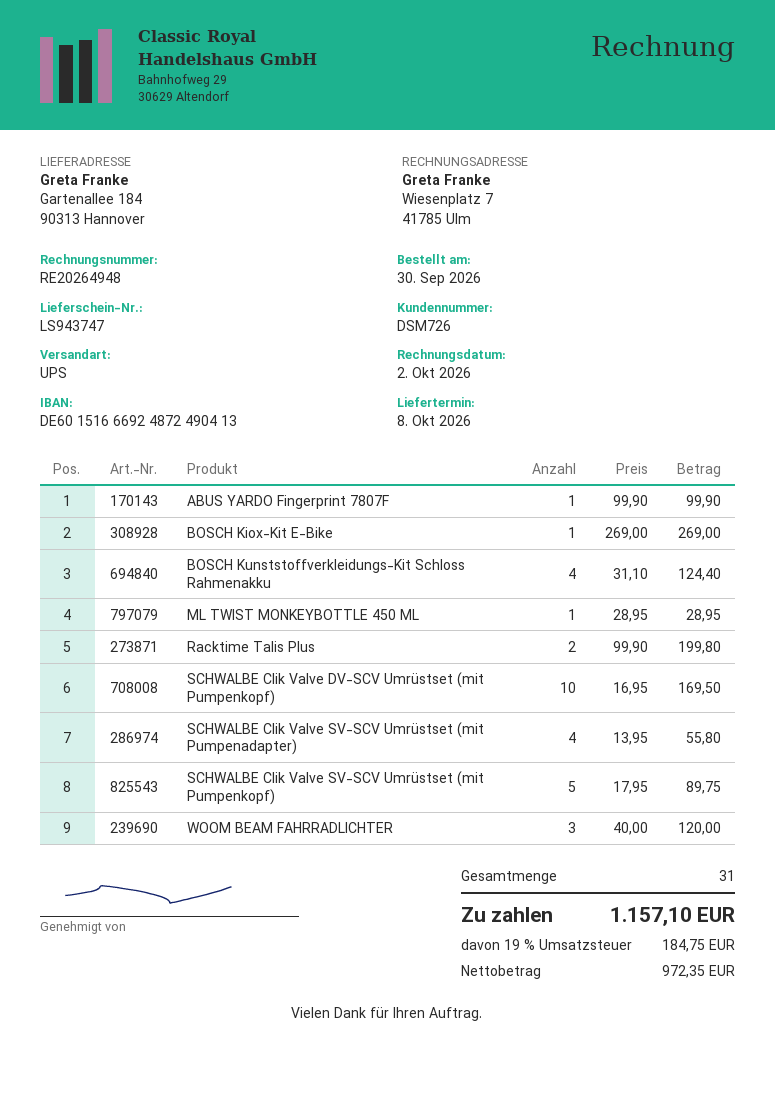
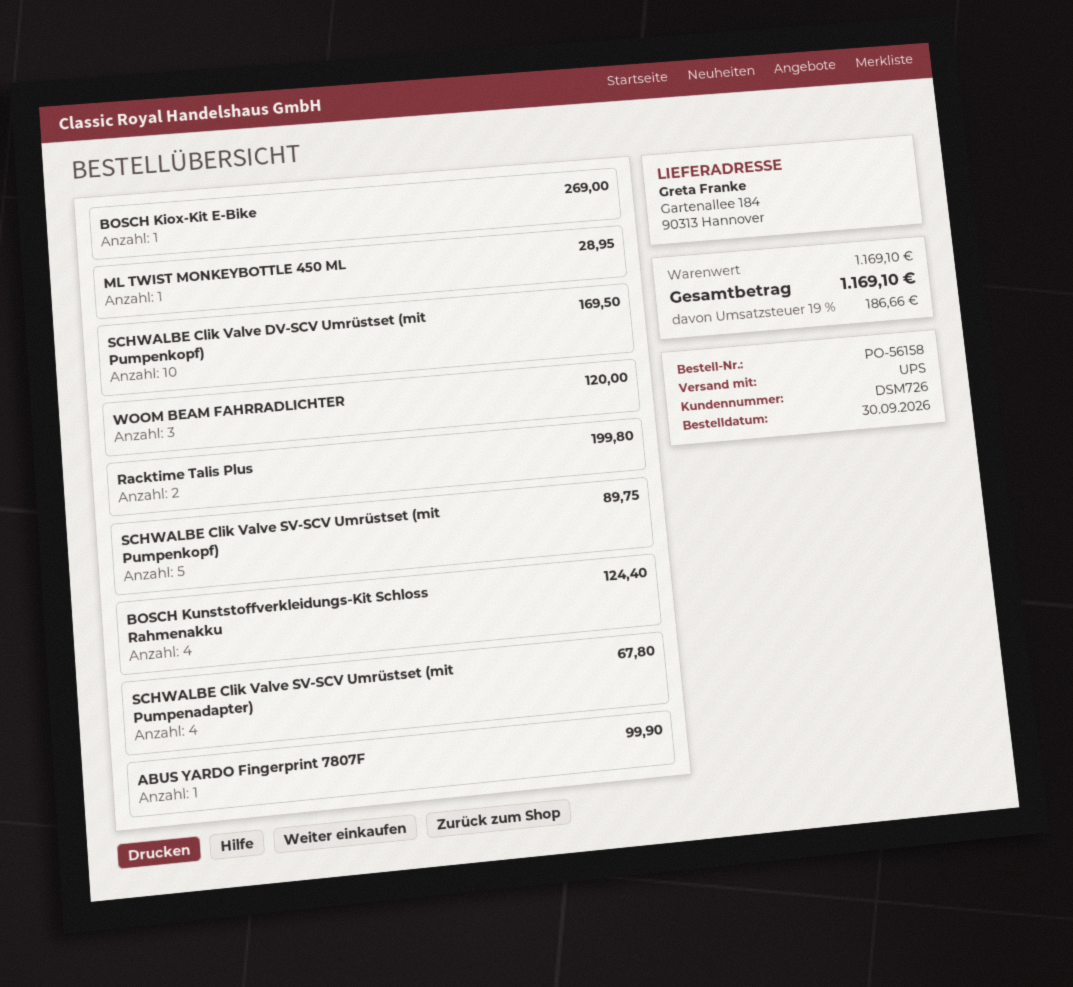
SCHWALBE Clik Valve SV-SCV Umrüstset (mit Pumpenadapter): 4 for 55.80 -> 4 for 67.80
tax: 19% = 184.75 -> 19% = 186.66
total: 1157.10 -> 1169.10

